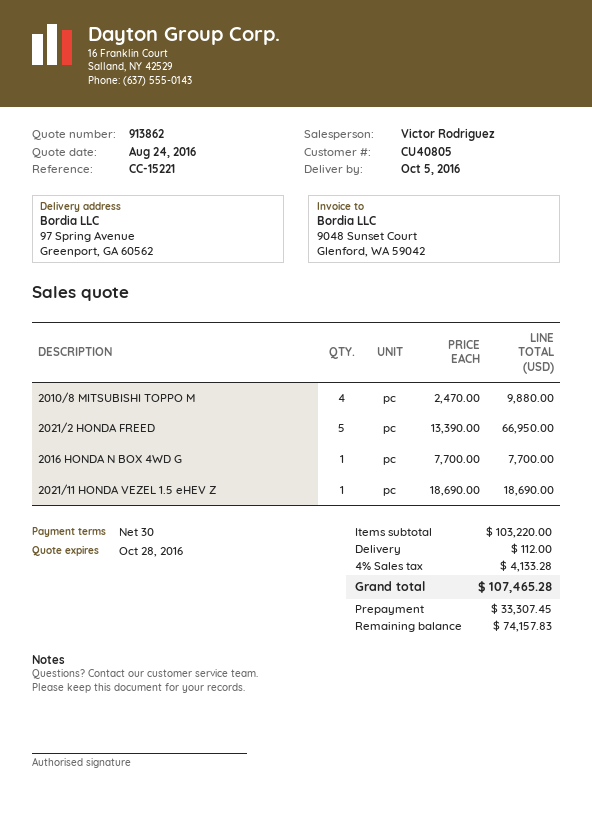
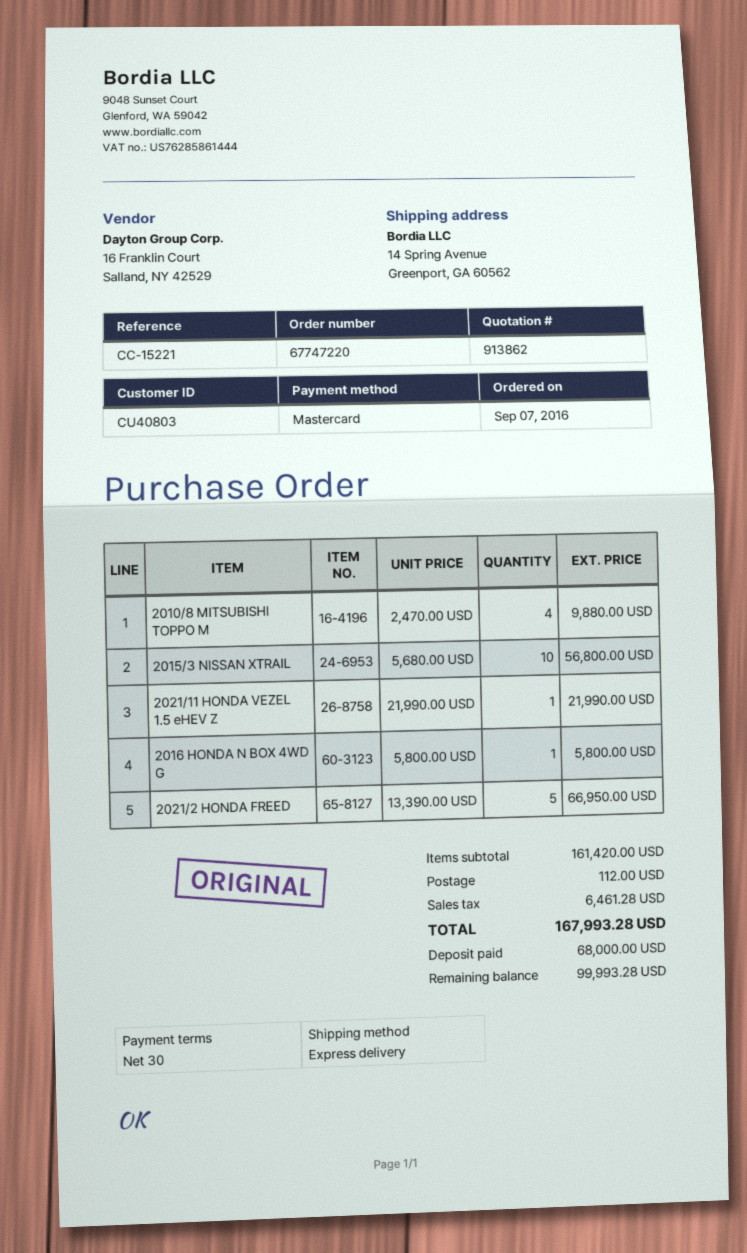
customer number: CU40805 -> CU40803
ship to: 97 Spring Avenue, Greenport, GA 60562 -> 14 Spring Avenue, Greenport, GA 60562
2016 HONDA N BOX 4WD G: 1 x 7700.00 = 7700.00 -> 1 x 5800.00 = 5800.00
2021/11 HONDA VEZEL 1.5 eHEV Z: 1 x 18690.00 = 18690.00 -> 1 x 21990.00 = 21990.00
2015/3 NISSAN XTRAIL: none -> 10 x 5680.00 = 56800.00
subtotal: 103220.00 -> 161420.00
tax: 4133.28 -> 6461.28
total: 107465.28 -> 167993.28
deposit: 33307.45 -> 68000.00
balance: 74157.83 -> 99993.28

